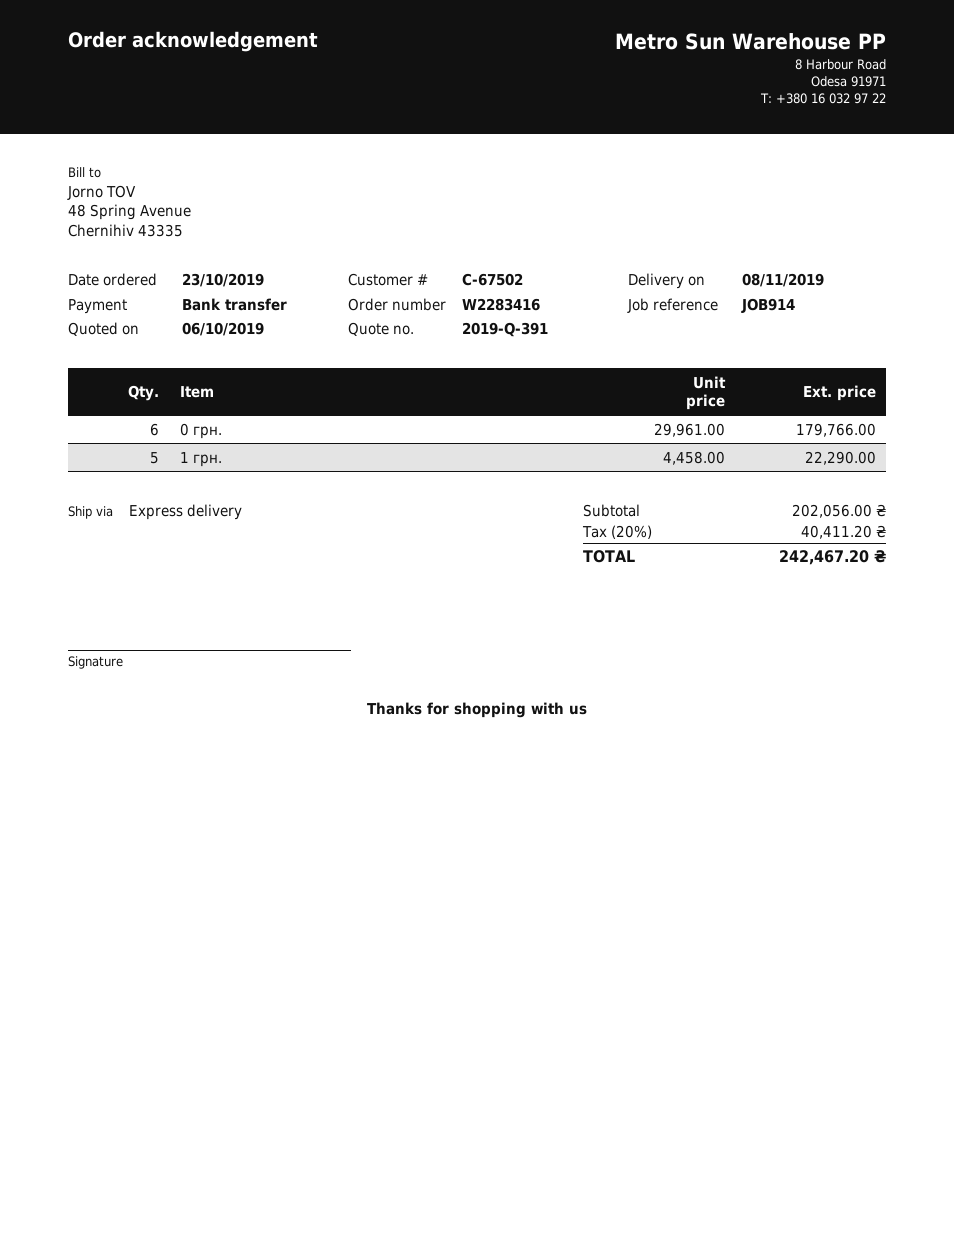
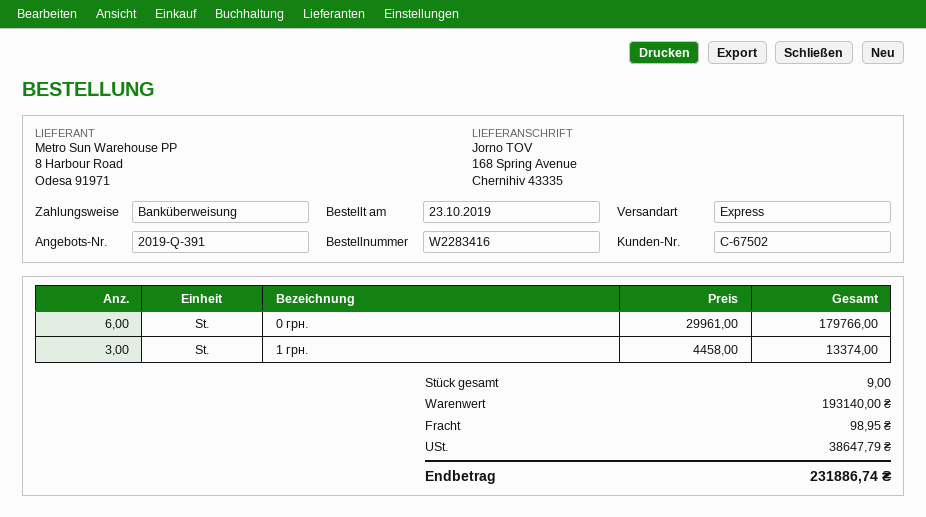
1 грн.: 5 x 4458.00 = 22290.00 -> 3 x 4458.00 = 13374.00
subtotal: 202056.00 -> 193140.00
shipping: none -> 98.95
tax: 40411.20 -> 38647.79
total: 242467.20 -> 231886.74

